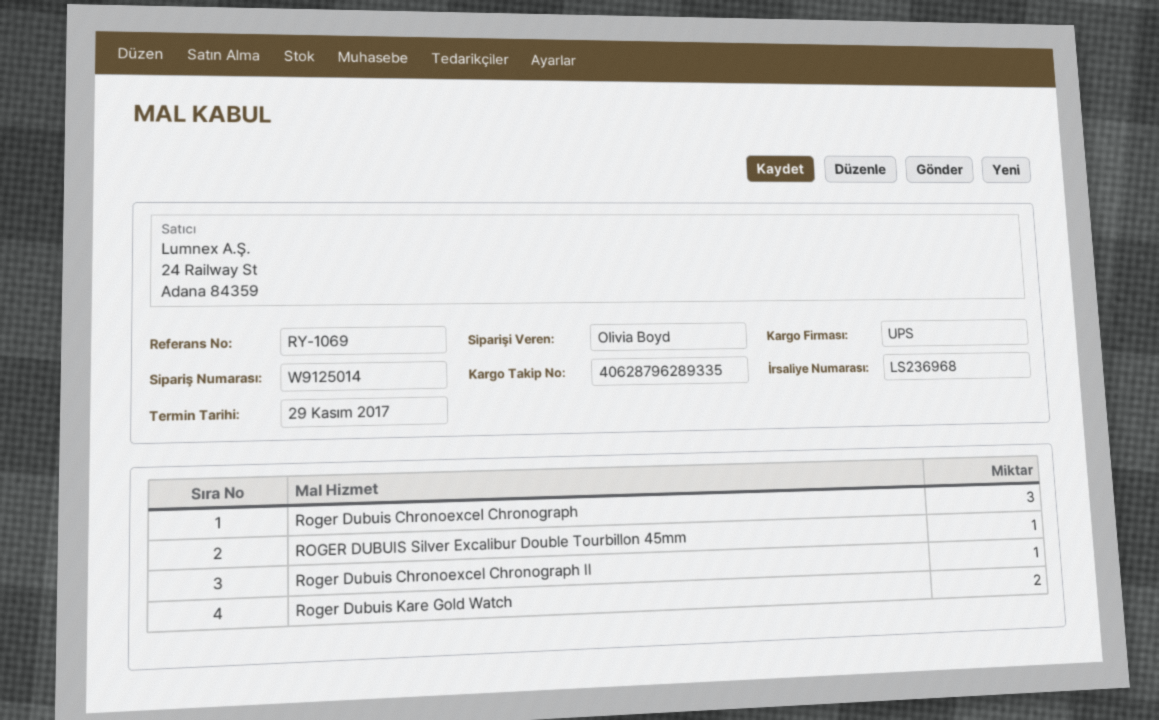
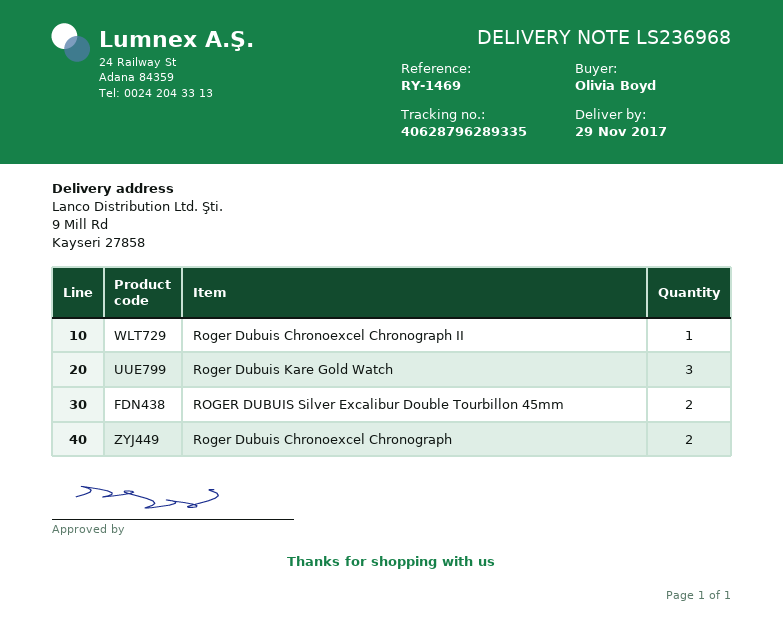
reference: RY-1069 -> RY-1469
Roger Dubuis Chronoexcel Chronograph: 3 -> 2
ROGER DUBUIS Silver Excalibur Double Tourbillon 45mm: 1 -> 2
Roger Dubuis Kare Gold Watch: 2 -> 3

